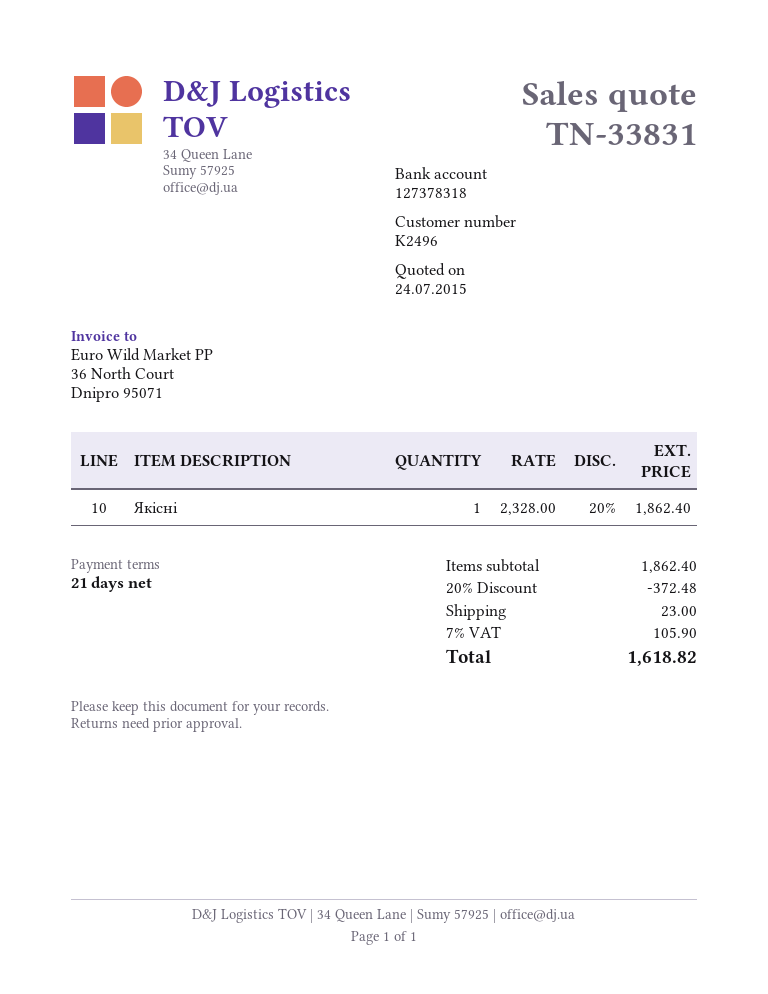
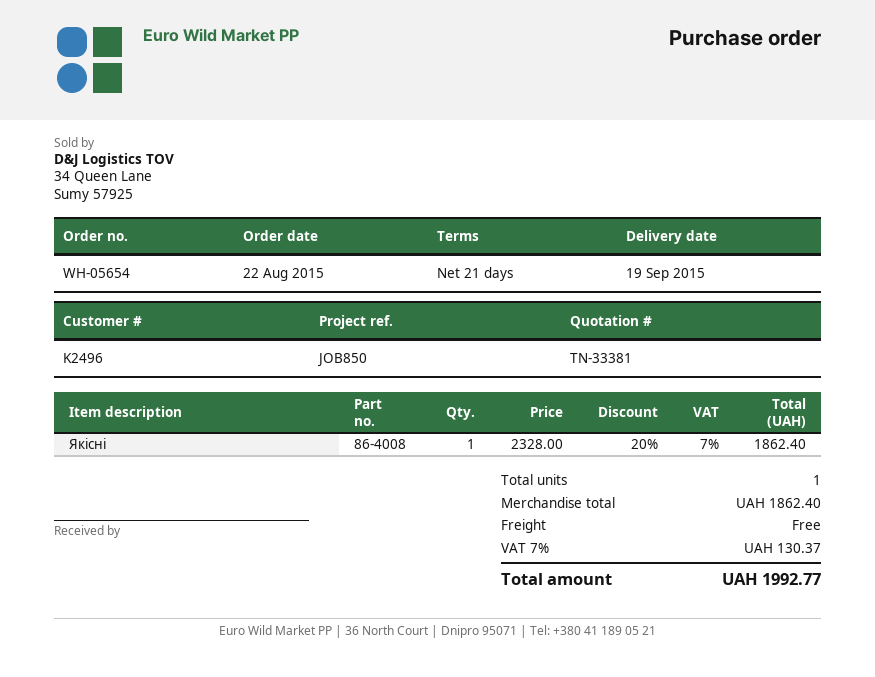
quote number: TN-33831 -> TN-33381
discount: 20% = 372.48 -> none
shipping: 23.00 -> 0.00
tax: 7% = 105.90 -> 7% = 130.37
total: 1618.82 -> 1992.77

